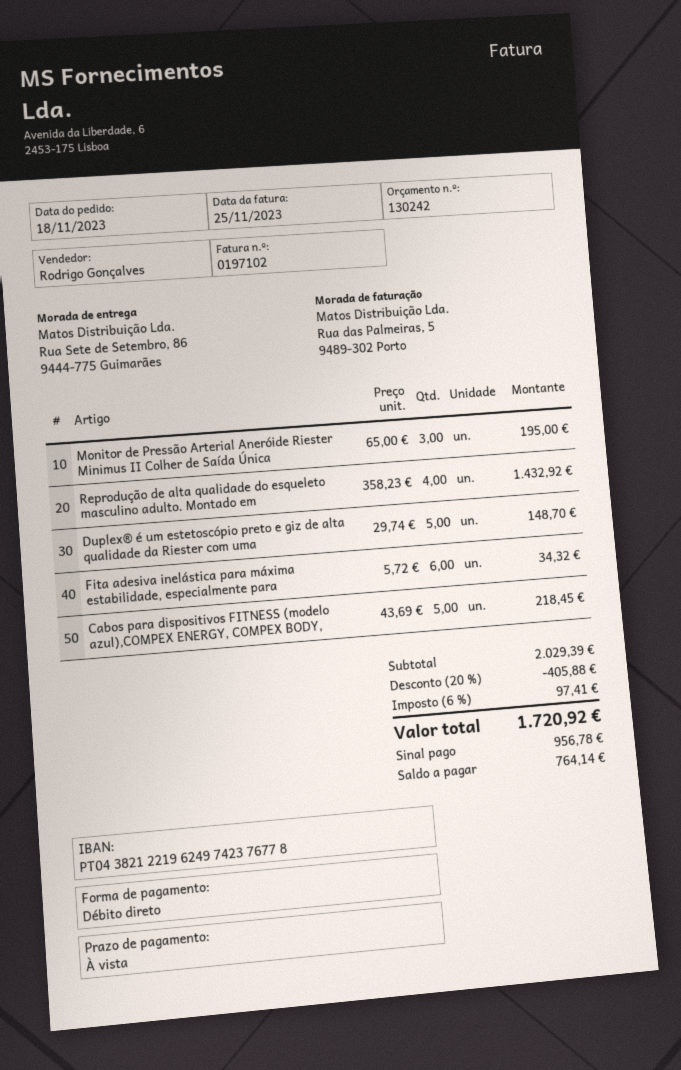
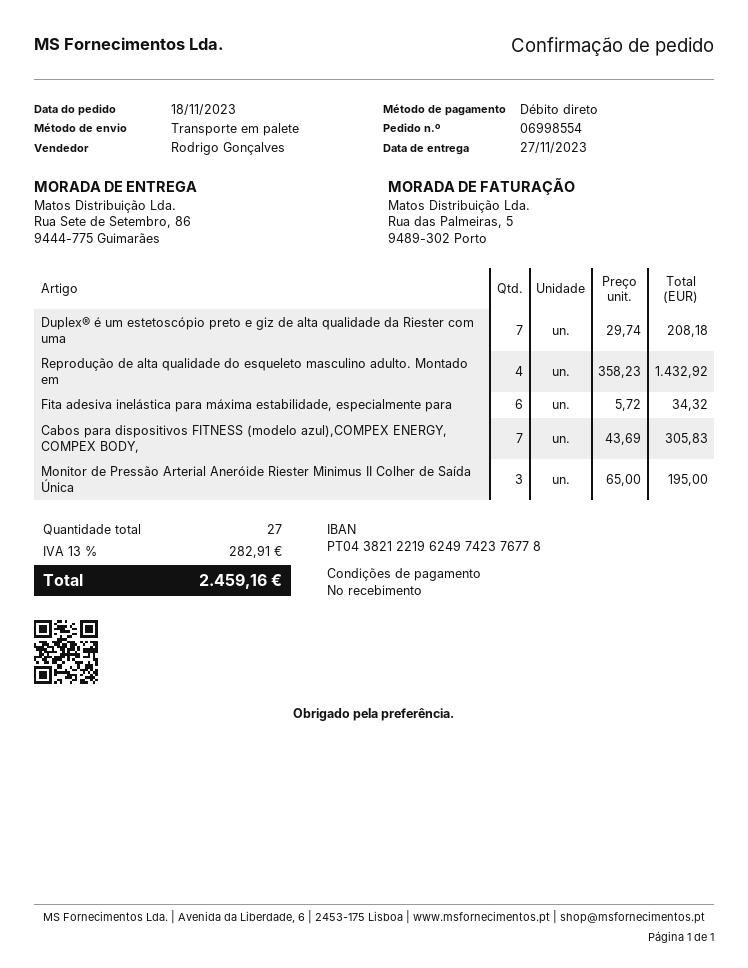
Duplex® é um estetoscópio preto e giz de alta qualidade da Riester com uma: 5 x 29.74 = 148.70 -> 7 x 29.74 = 208.18
Cabos para dispositivos FITNESS (modelo azul),COMPEX ENERGY, COMPEX BODY,: 5 x 43.69 = 218.45 -> 7 x 43.69 = 305.83
discount: 20% = 405.88 -> none
tax: 6% = 97.41 -> 13% = 282.91
total: 1720.92 -> 2459.16

